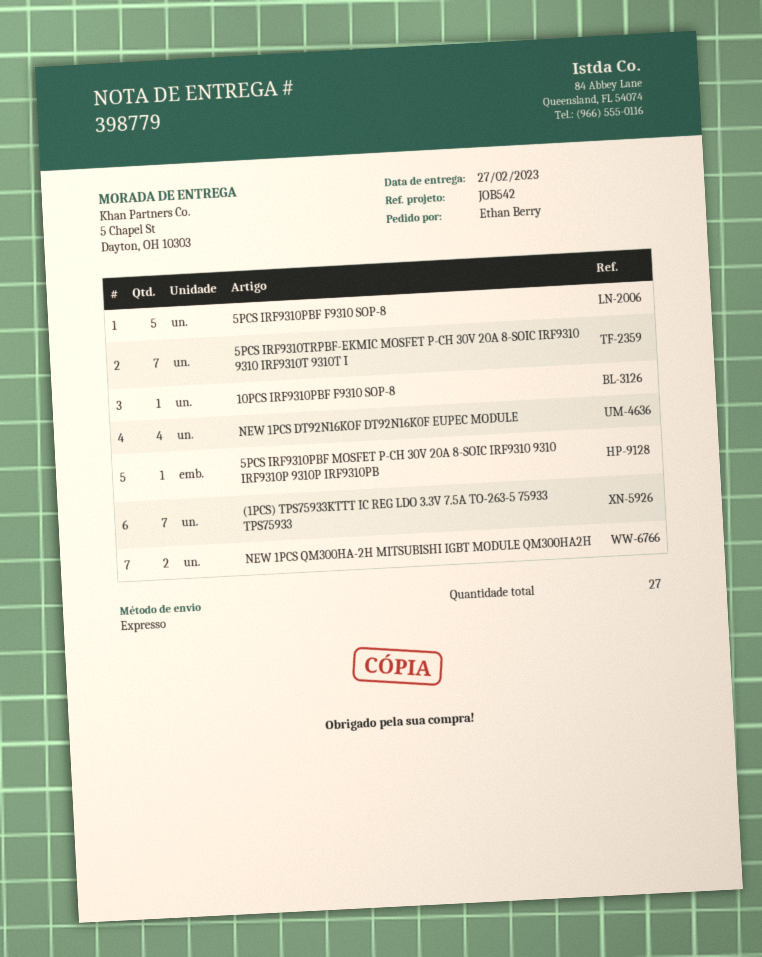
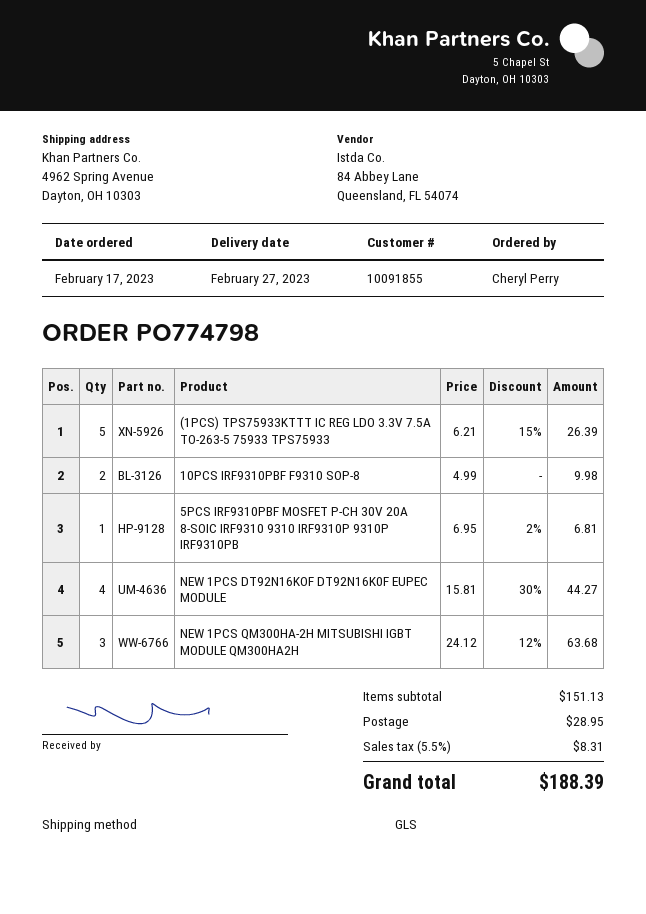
ordered by: Ethan Berry -> Cheryl Perry
shipping method: express -> GLS
ship to: 5 Chapel St, Dayton, OH 10303 -> 4962 Spring Avenue, Dayton, OH 10303
5PCS IRF9310PBF F9310 SOP-8: 5 -> none
5PCS IRF9310TRPBF-EKMIC MOSFET P-CH 30V 20A 8-SOIC IRF9310 9310 IRF9310T 9310T I: 7 -> none
10PCS IRF9310PBF F9310 SOP-8: 1 -> 2
(1PCS) TPS75933KTTT IC REG LDO 3.3V 7.5A TO-263-5 75933 TPS75933: 7 -> 5
NEW 1PCS QM300HA-2H MITSUBISHI IGBT MODULE QM300HA2H: 2 -> 3

